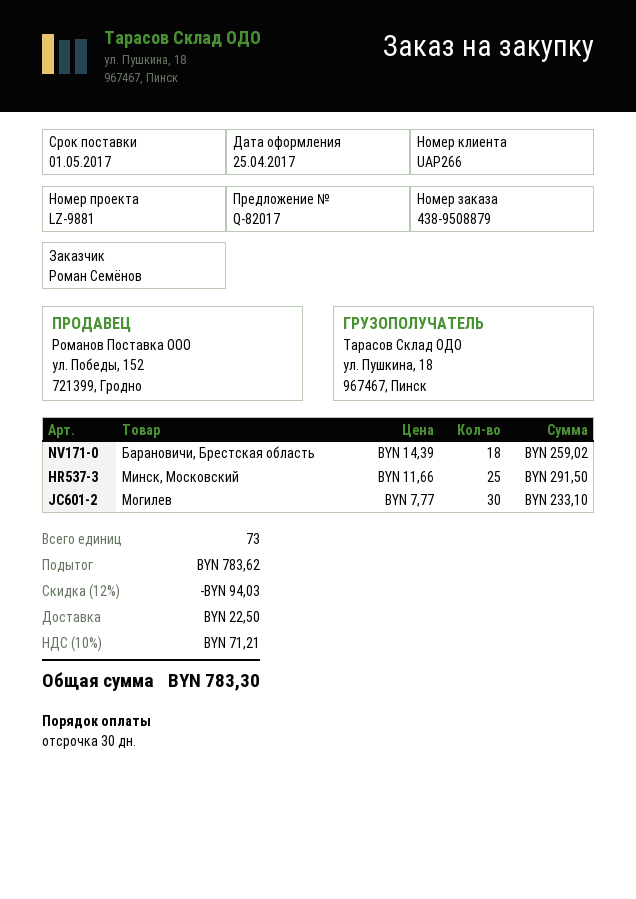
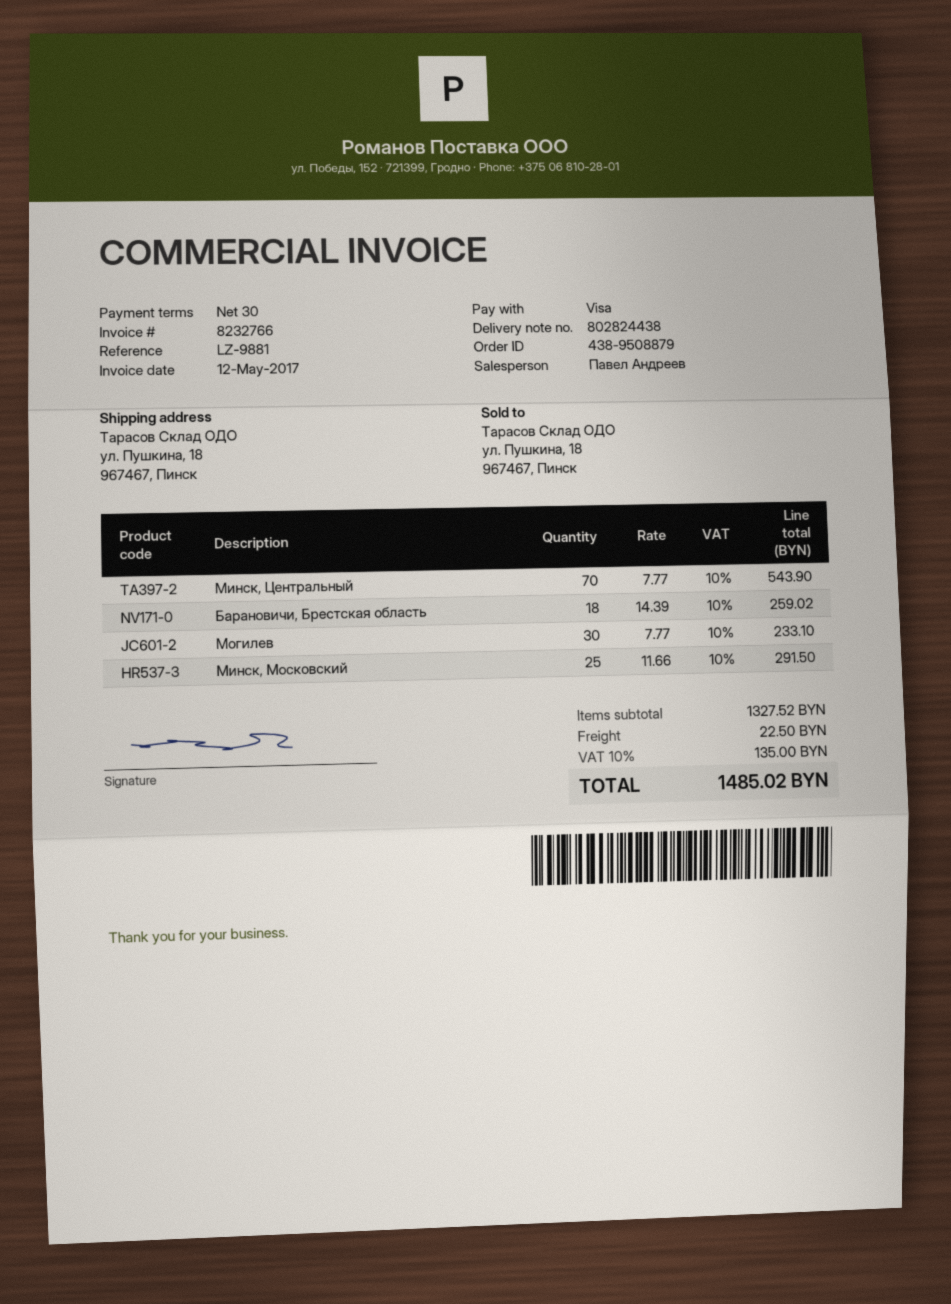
Минск, Центральный: none -> 70 x 7.77 = 543.90
subtotal: 783.62 -> 1327.52
discount: 12% = 94.03 -> none
tax: 10% = 71.21 -> 10% = 135.00
total: 783.30 -> 1485.02

